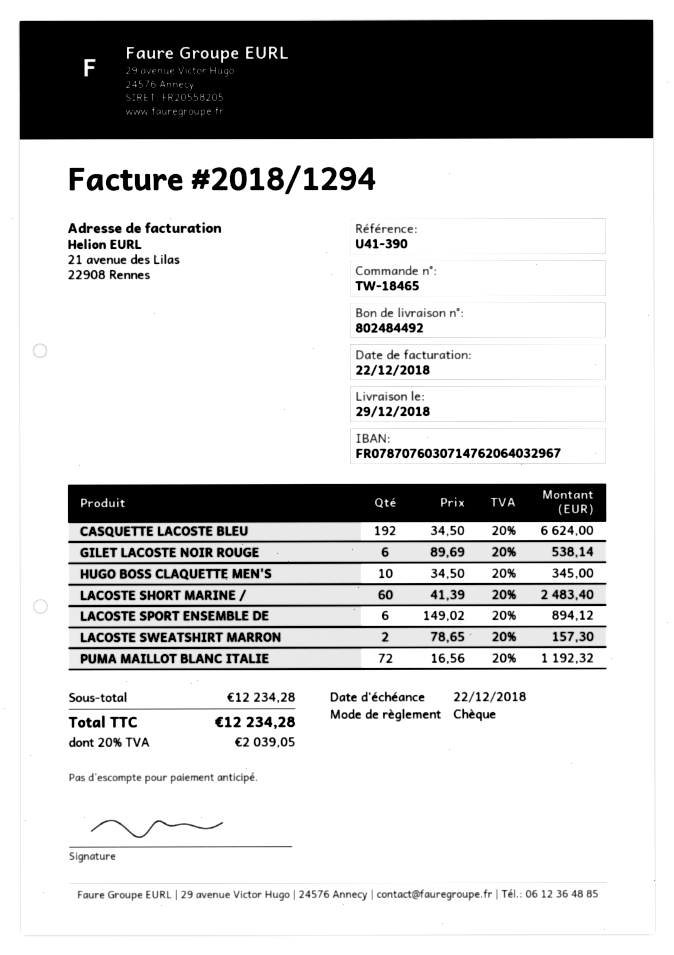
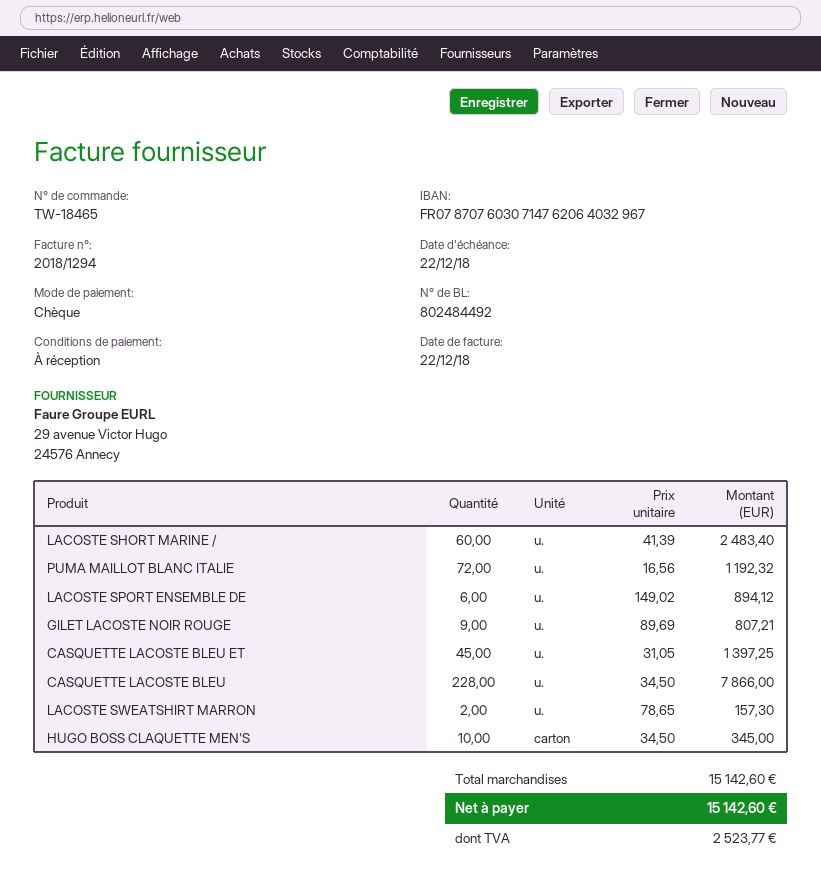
CASQUETTE LACOSTE BLEU: 192 x 34.50 = 6624.00 -> 228 x 34.50 = 7866.00
GILET LACOSTE NOIR ROUGE: 6 x 89.69 = 538.14 -> 9 x 89.69 = 807.21
CASQUETTE LACOSTE BLEU ET: none -> 45 x 31.05 = 1397.25
subtotal: 12234.28 -> 15142.60
tax: 2039.05 -> 2523.77
total: 12234.28 -> 15142.60

